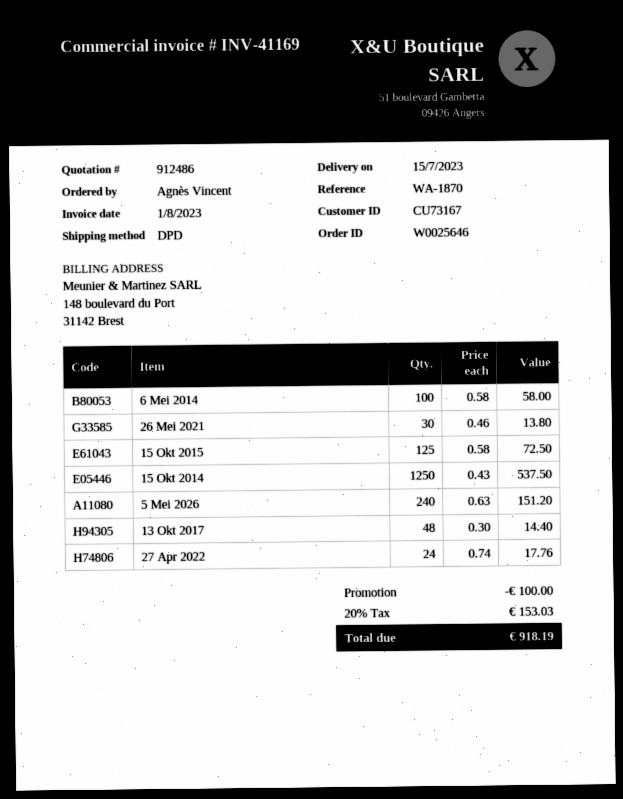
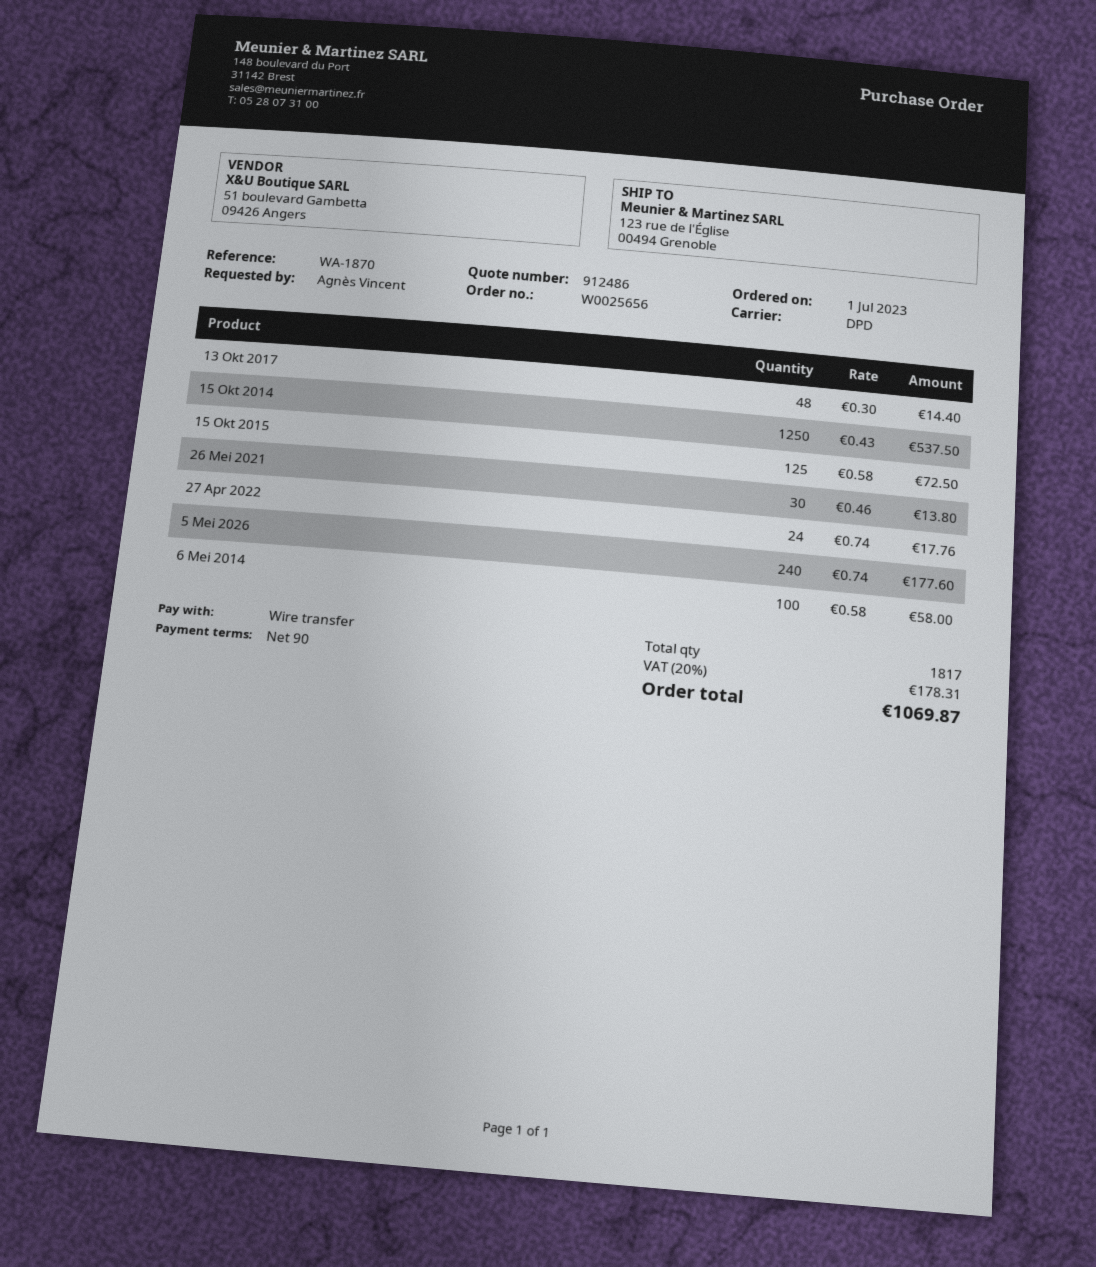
order number: W0025646 -> W0025656
5 Mei 2026: 240 x 0.63 = 151.20 -> 240 x 0.74 = 177.60
discount: 100.00 -> none
tax: 20% = 153.03 -> 20% = 178.31
total: 918.19 -> 1069.87

